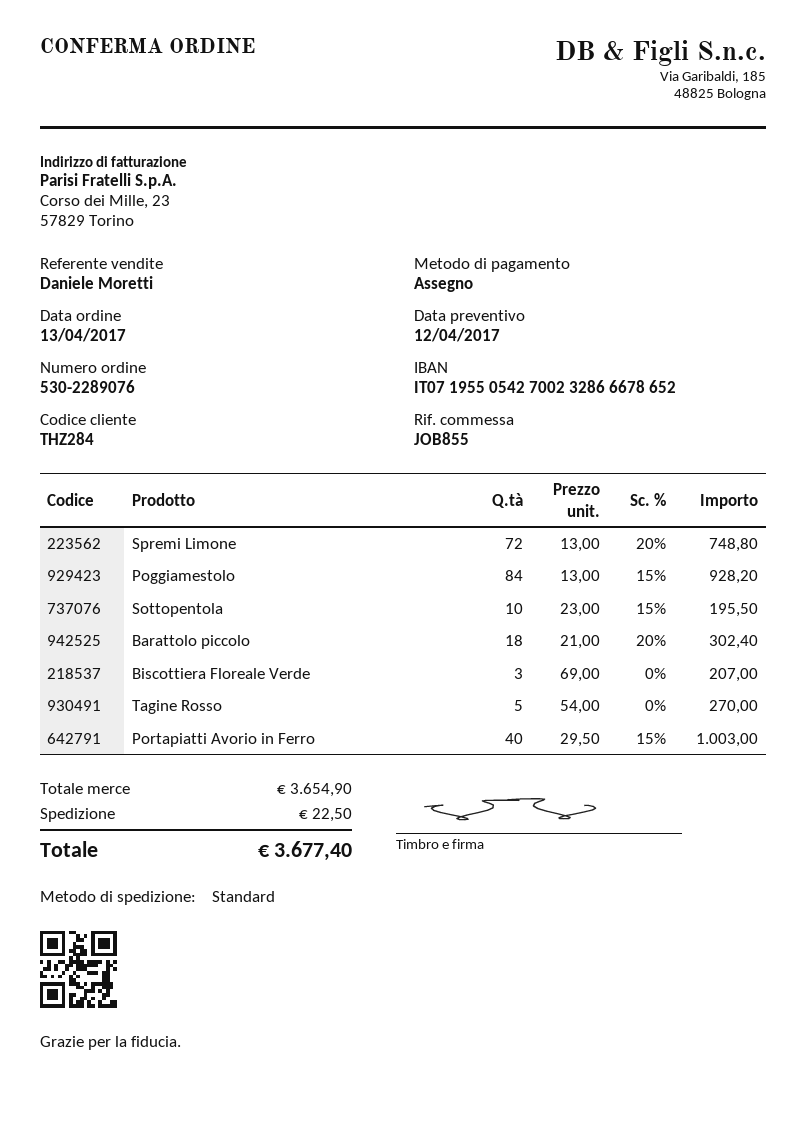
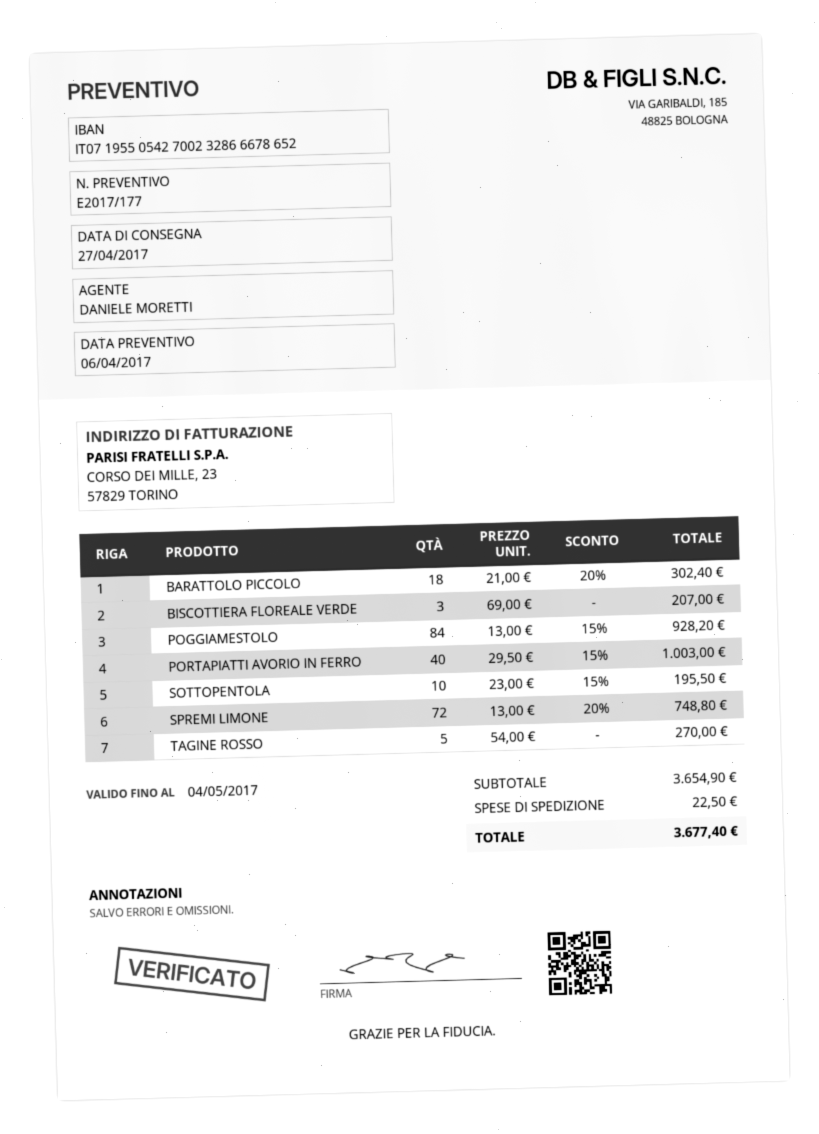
quote date: 2017-04-12 -> 2017-04-06

